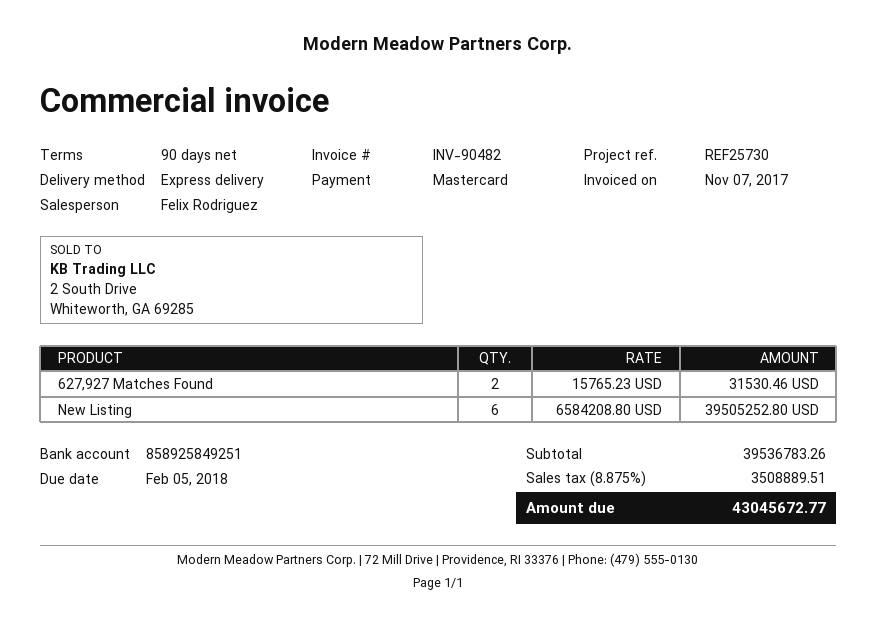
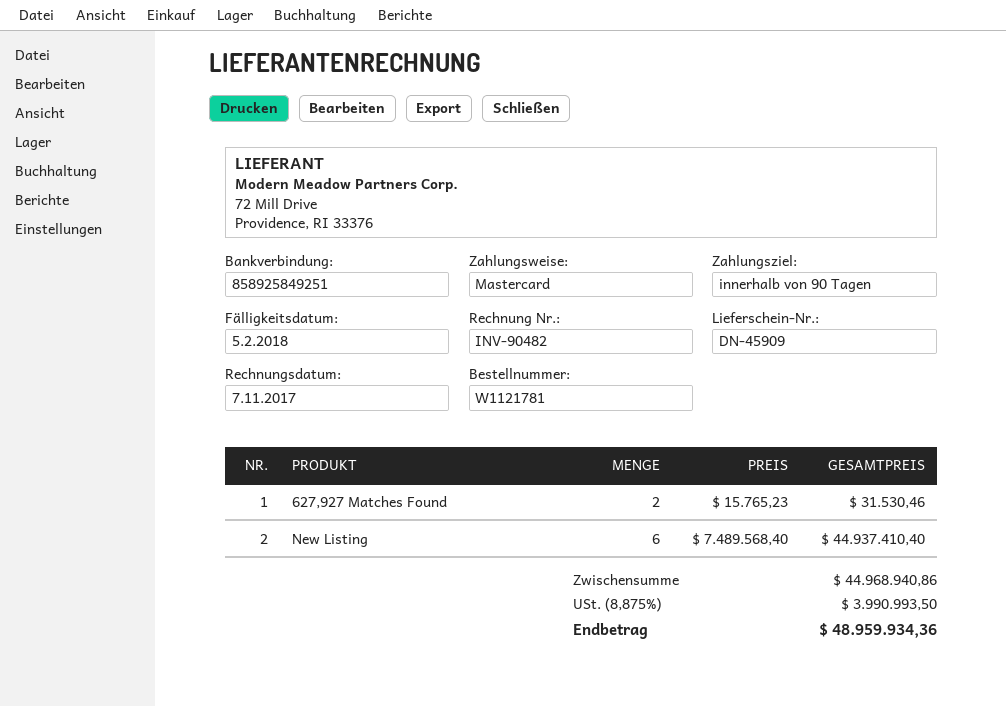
New Listing: 6 x 6584208.80 = 39505252.80 -> 6 x 7489568.40 = 44937410.40
subtotal: 39536783.26 -> 44968940.86
tax: 8.875% = 3508889.51 -> 8.875% = 3990993.50
total: 43045672.77 -> 48959934.36

